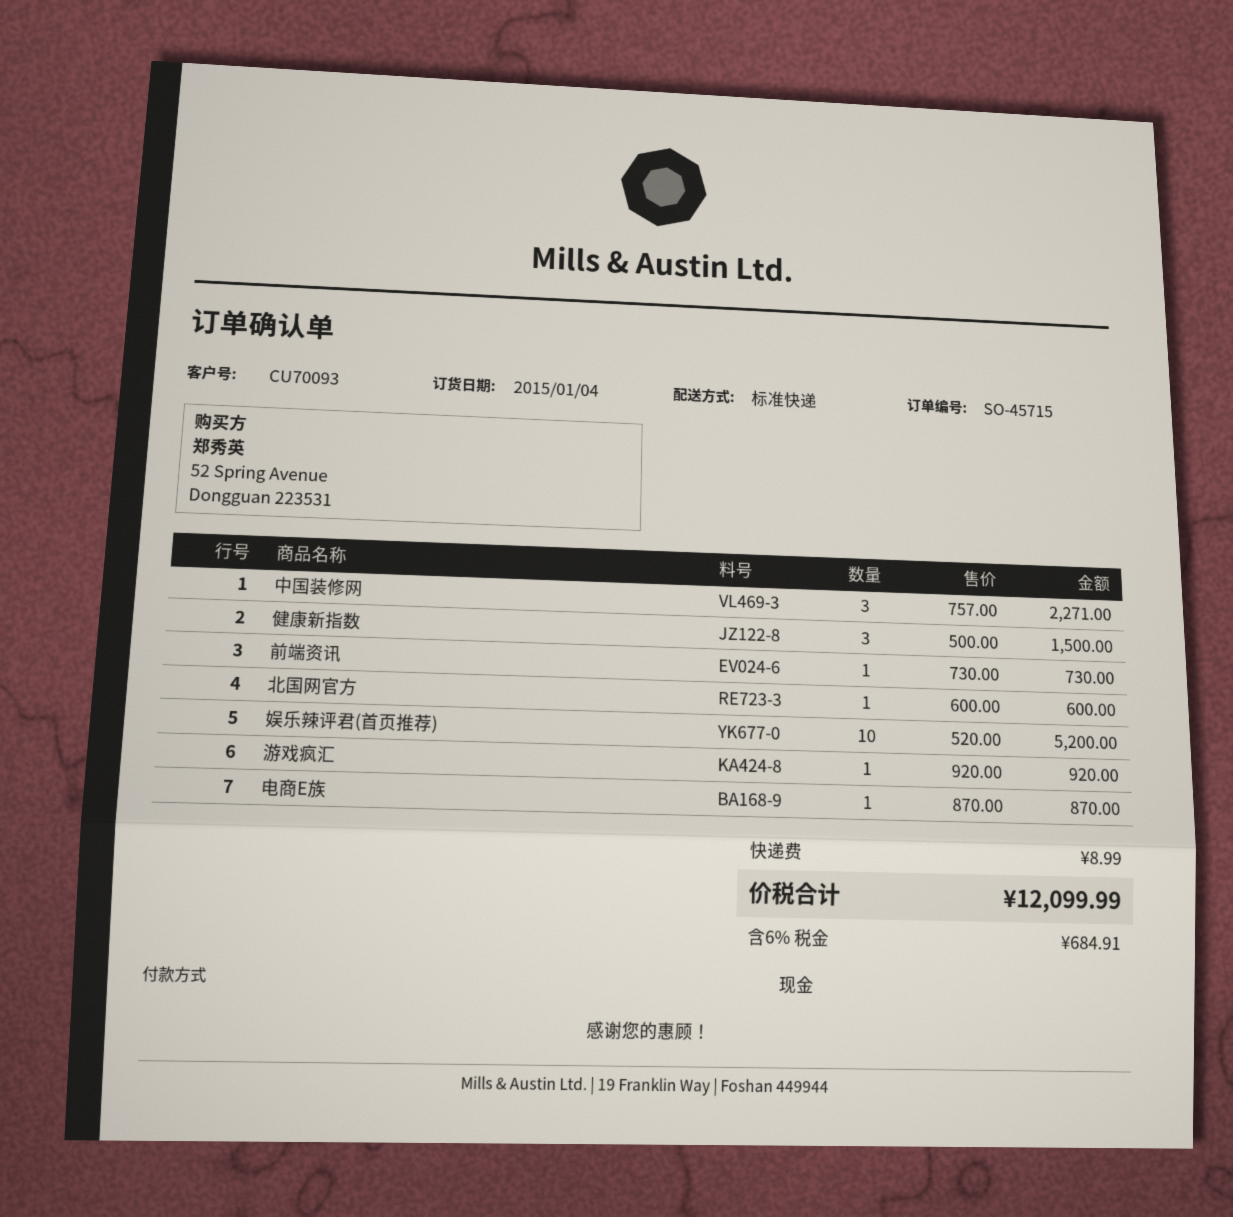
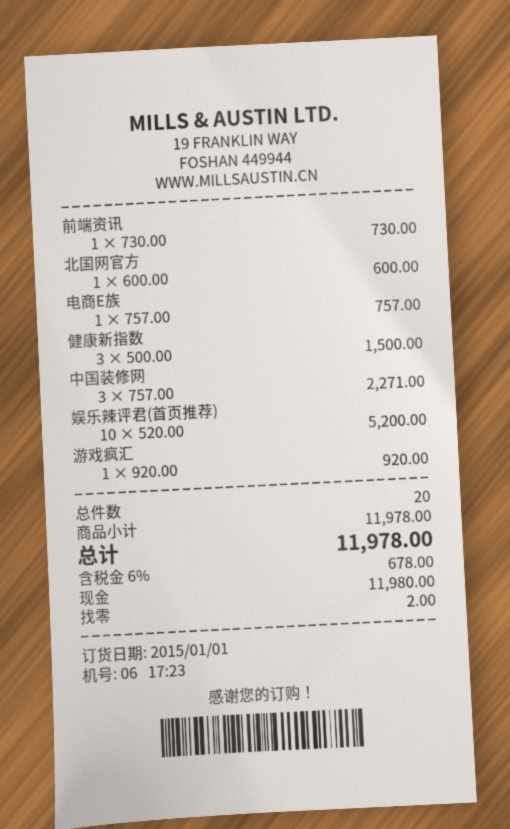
order date: 2015-01-04 -> 2015-01-01
电商E族: 1 x 870.00 = 870.00 -> 1 x 757.00 = 757.00
shipping: 8.99 -> none
tax: 6% = 684.91 -> 6% = 678.00
total: 12099.99 -> 11978.00

